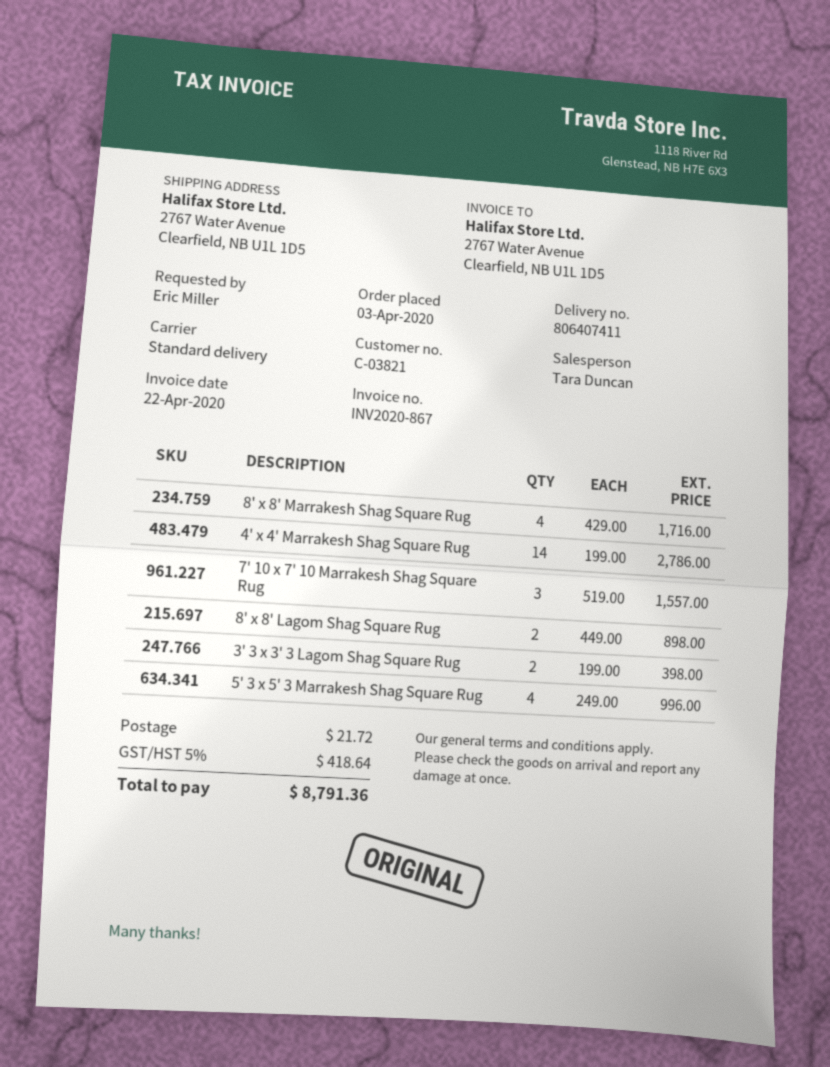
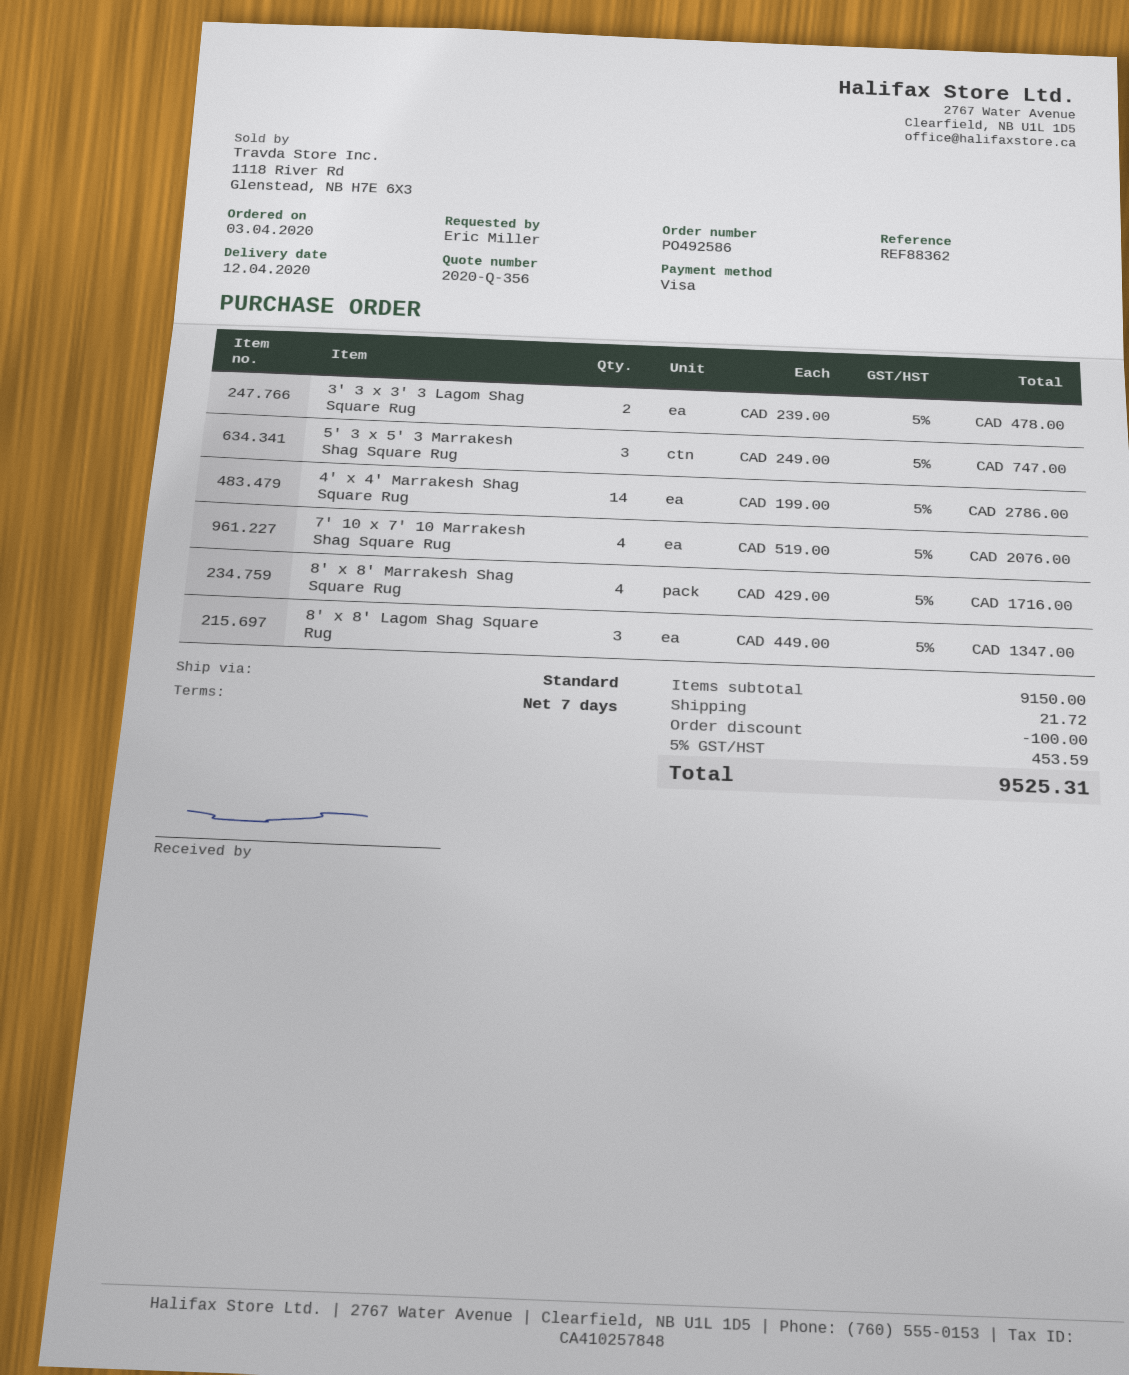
7' 10 x 7' 10 Marrakesh Shag Square Rug: 3 x 519.00 = 1557.00 -> 4 x 519.00 = 2076.00
8' x 8' Lagom Shag Square Rug: 2 x 449.00 = 898.00 -> 3 x 449.00 = 1347.00
3' 3 x 3' 3 Lagom Shag Square Rug: 2 x 199.00 = 398.00 -> 2 x 239.00 = 478.00
5' 3 x 5' 3 Marrakesh Shag Square Rug: 4 x 249.00 = 996.00 -> 3 x 249.00 = 747.00
discount: none -> 100.00
tax: 5% = 418.64 -> 5% = 453.59
total: 8791.36 -> 9525.31

